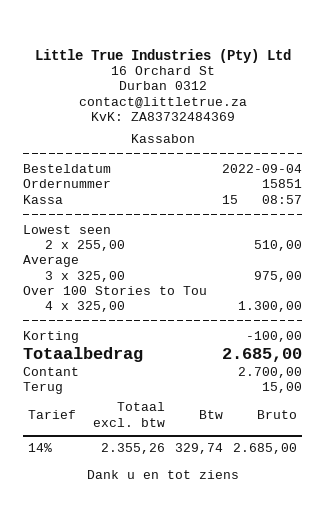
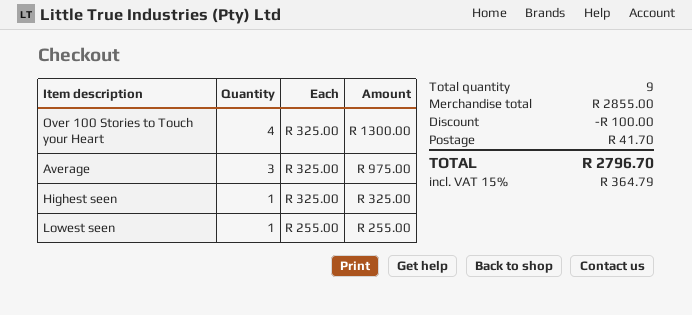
Lowest seen: 2 x 255.00 = 510.00 -> 1 x 255.00 = 255.00
Highest seen: none -> 1 x 325.00 = 325.00
shipping: none -> 41.70
tax: 14% = 329.74 -> 15% = 364.79
total: 2685.00 -> 2796.70

